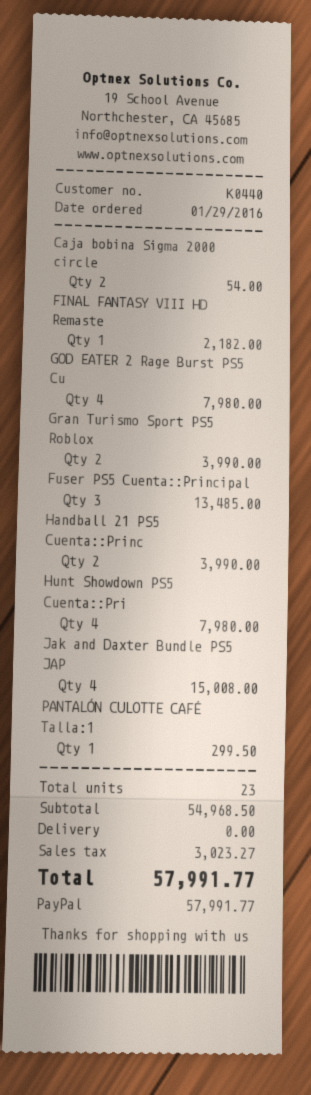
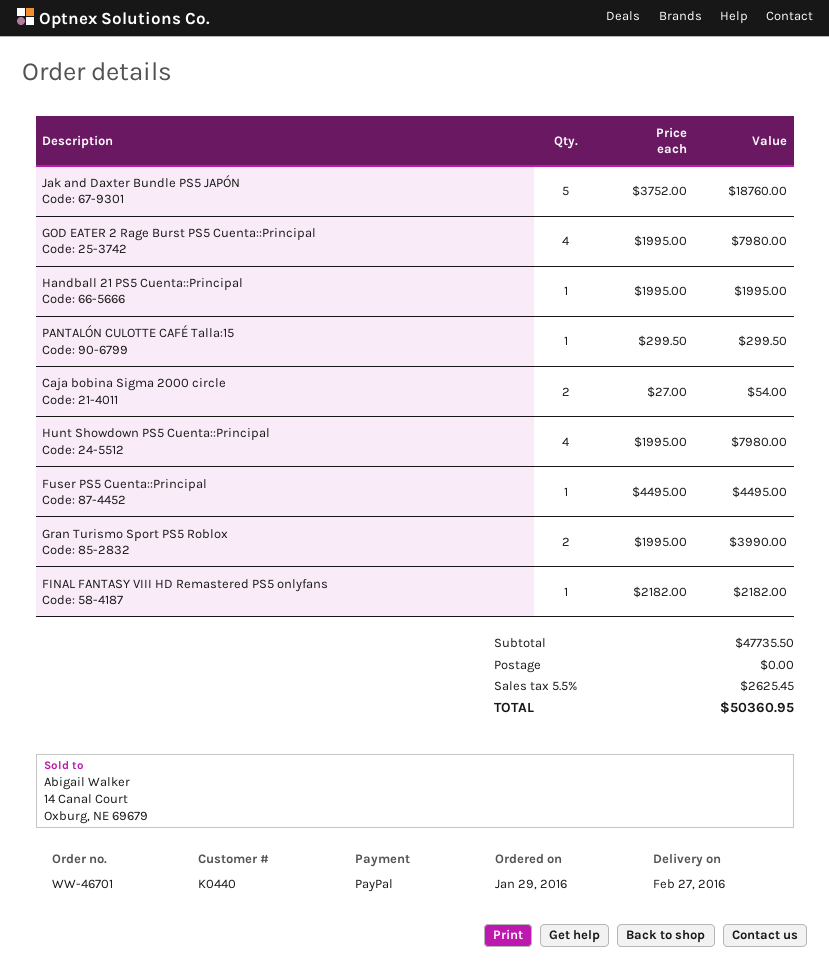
Fuser PS5 Cuenta::Principal: 3 for 13485.00 -> 1 for 4495.00
Handball 21 PS5 Cuenta::Princ: 2 for 3990.00 -> 1 for 1995.00
Jak and Daxter Bundle PS5 JAP: 4 for 15008.00 -> 5 for 18760.00
subtotal: 54968.50 -> 47735.50
tax: 3023.27 -> 2625.45
total: 57991.77 -> 50360.95

